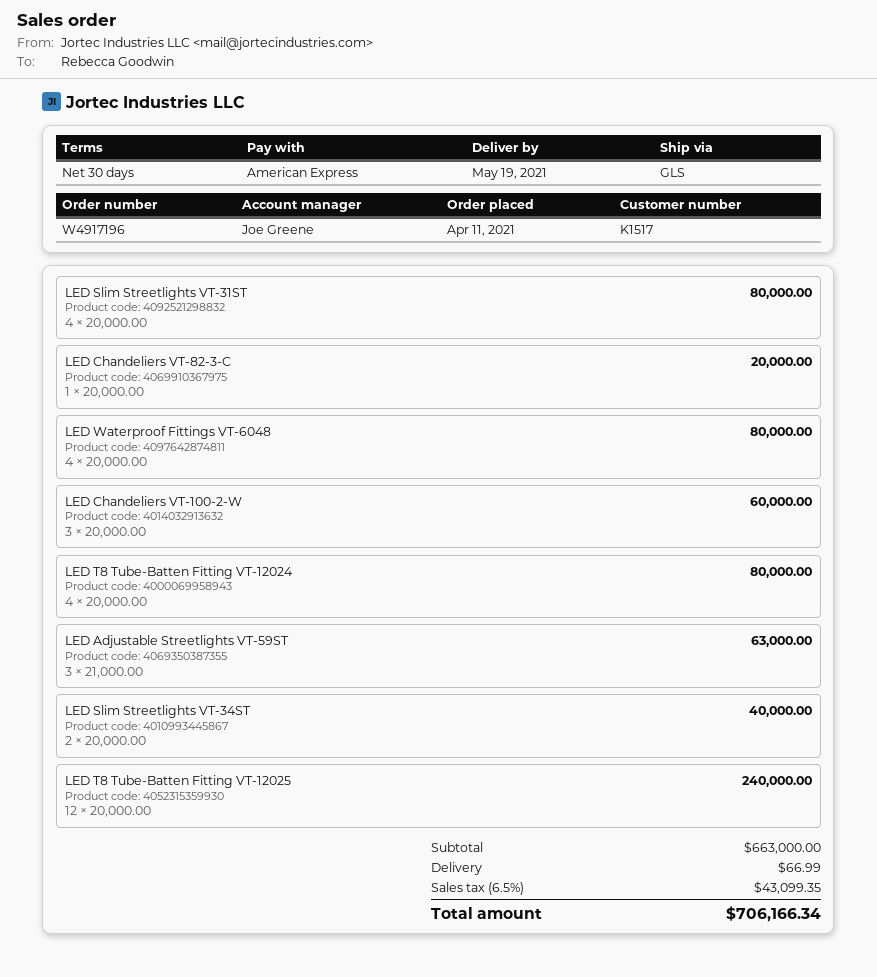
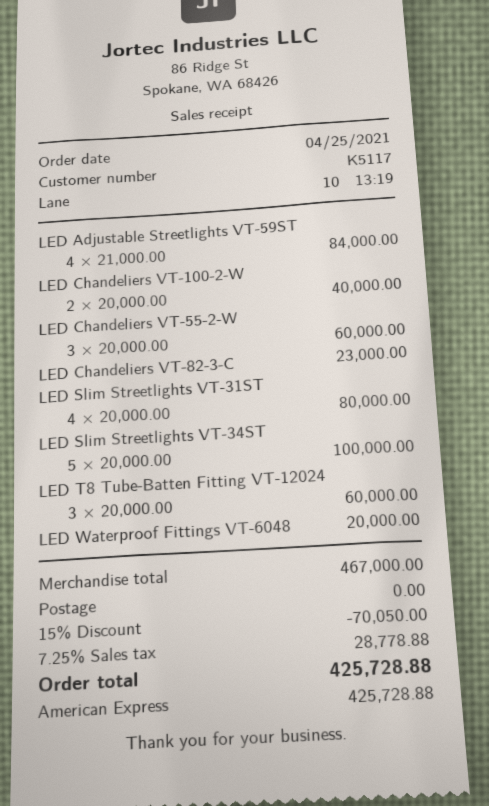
order date: 2021-04-11 -> 2021-04-25
customer number: K1517 -> K5117
LED Chandeliers VT-82-3-C: 1 x 20000.00 = 20000.00 -> 1 x 23000.00 = 23000.00
LED Waterproof Fittings VT-6048: 4 x 20000.00 = 80000.00 -> 1 x 20000.00 = 20000.00
LED Chandeliers VT-100-2-W: 3 x 20000.00 = 60000.00 -> 2 x 20000.00 = 40000.00
LED T8 Tube-Batten Fitting VT-12024: 4 x 20000.00 = 80000.00 -> 3 x 20000.00 = 60000.00
LED Adjustable Streetlights VT-59ST: 3 x 21000.00 = 63000.00 -> 4 x 21000.00 = 84000.00
LED Slim Streetlights VT-34ST: 2 x 20000.00 = 40000.00 -> 5 x 20000.00 = 100000.00
LED T8 Tube-Batten Fitting VT-12025: 12 x 20000.00 = 240000.00 -> none
LED Chandeliers VT-55-2-W: none -> 3 x 20000.00 = 60000.00
subtotal: 663000.00 -> 467000.00
discount: none -> 15% = 70050.00
shipping: 66.99 -> 0.00
tax: 6.5% = 43099.35 -> 7.25% = 28778.88
total: 706166.34 -> 425728.88

